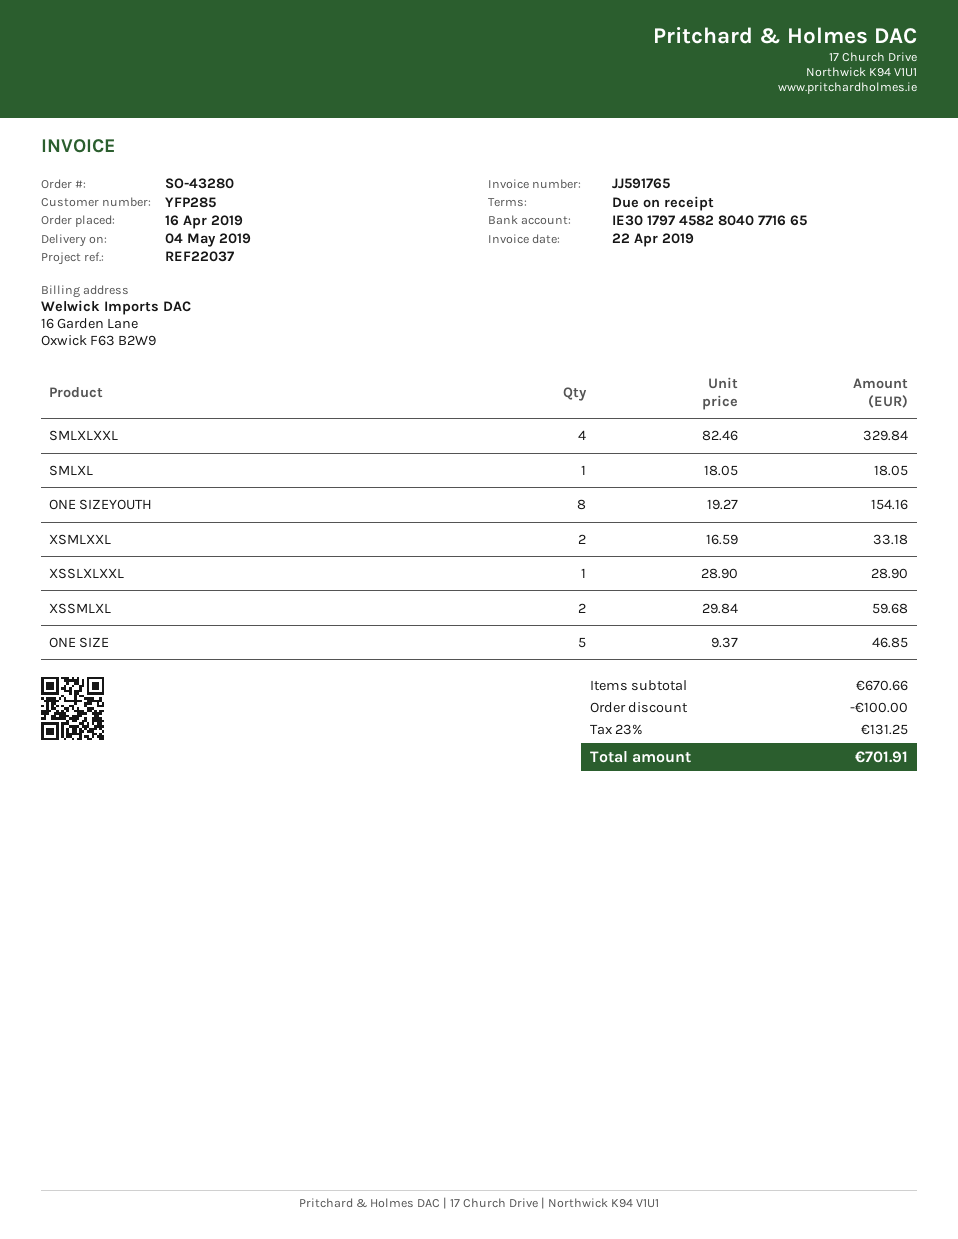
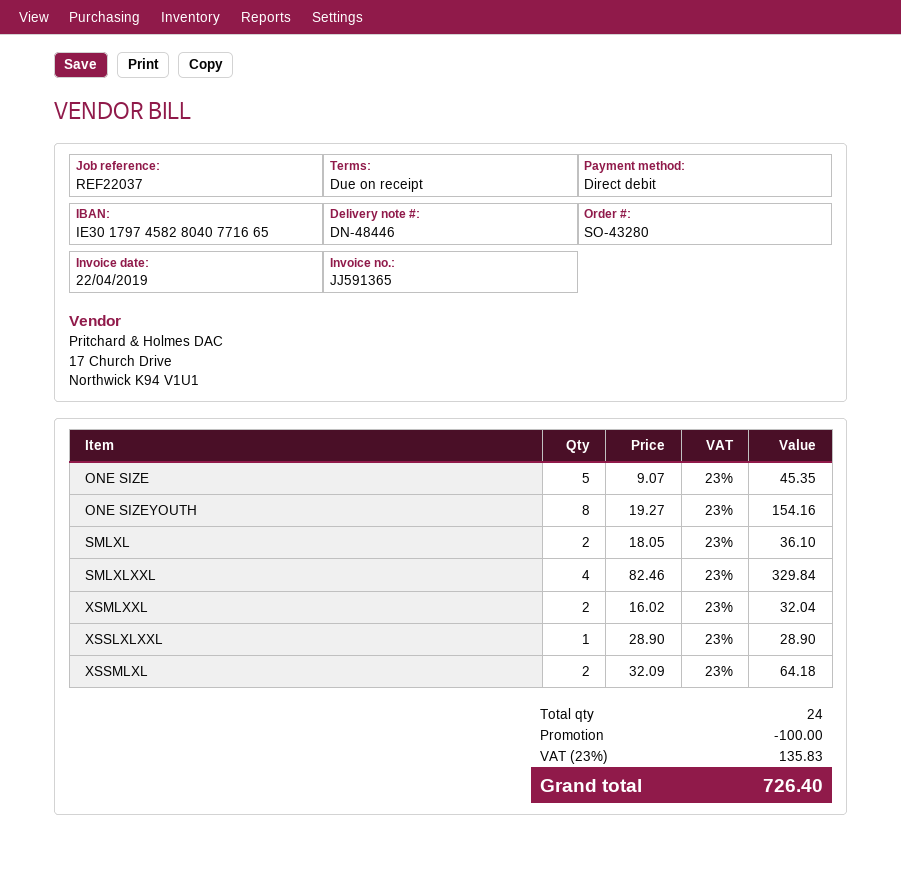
invoice number: JJ591765 -> JJ591365
SMLXL: 1 x 18.05 = 18.05 -> 2 x 18.05 = 36.10
XSMLXXL: 2 x 16.59 = 33.18 -> 2 x 16.02 = 32.04
XSSMLXL: 2 x 29.84 = 59.68 -> 2 x 32.09 = 64.18
ONE SIZE: 5 x 9.37 = 46.85 -> 5 x 9.07 = 45.35
tax: 23% = 131.25 -> 23% = 135.83
total: 701.91 -> 726.40

